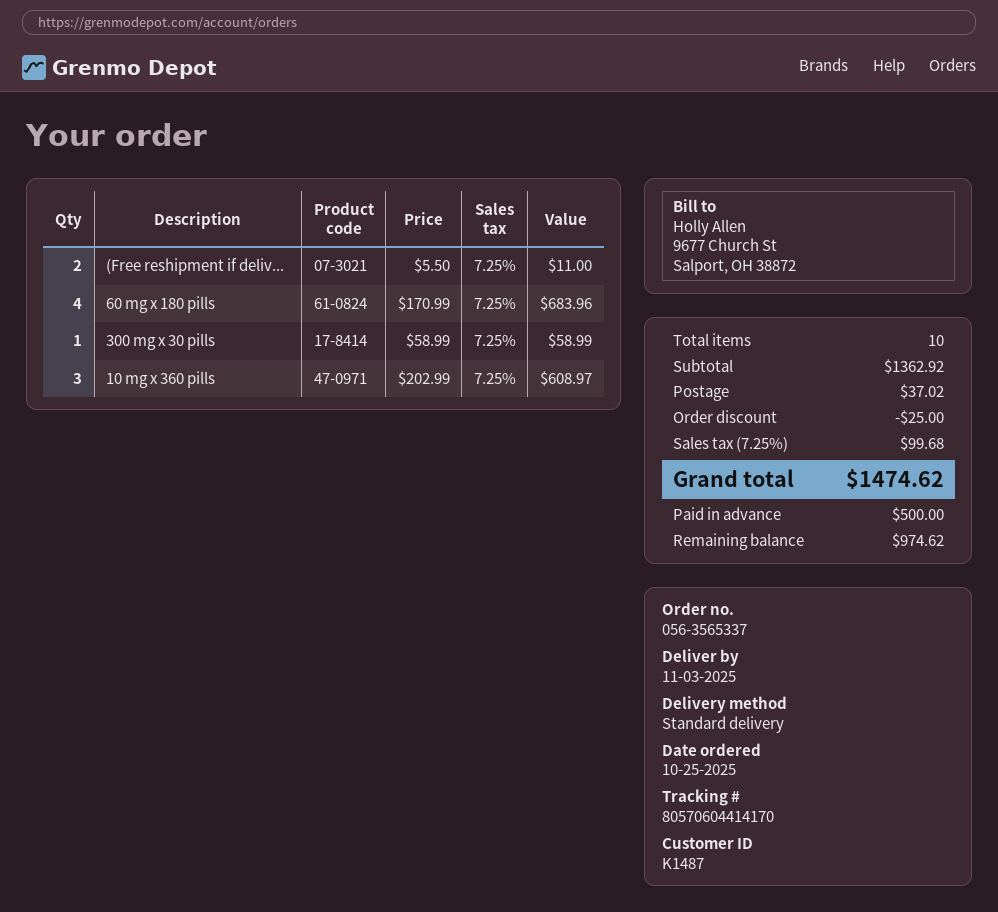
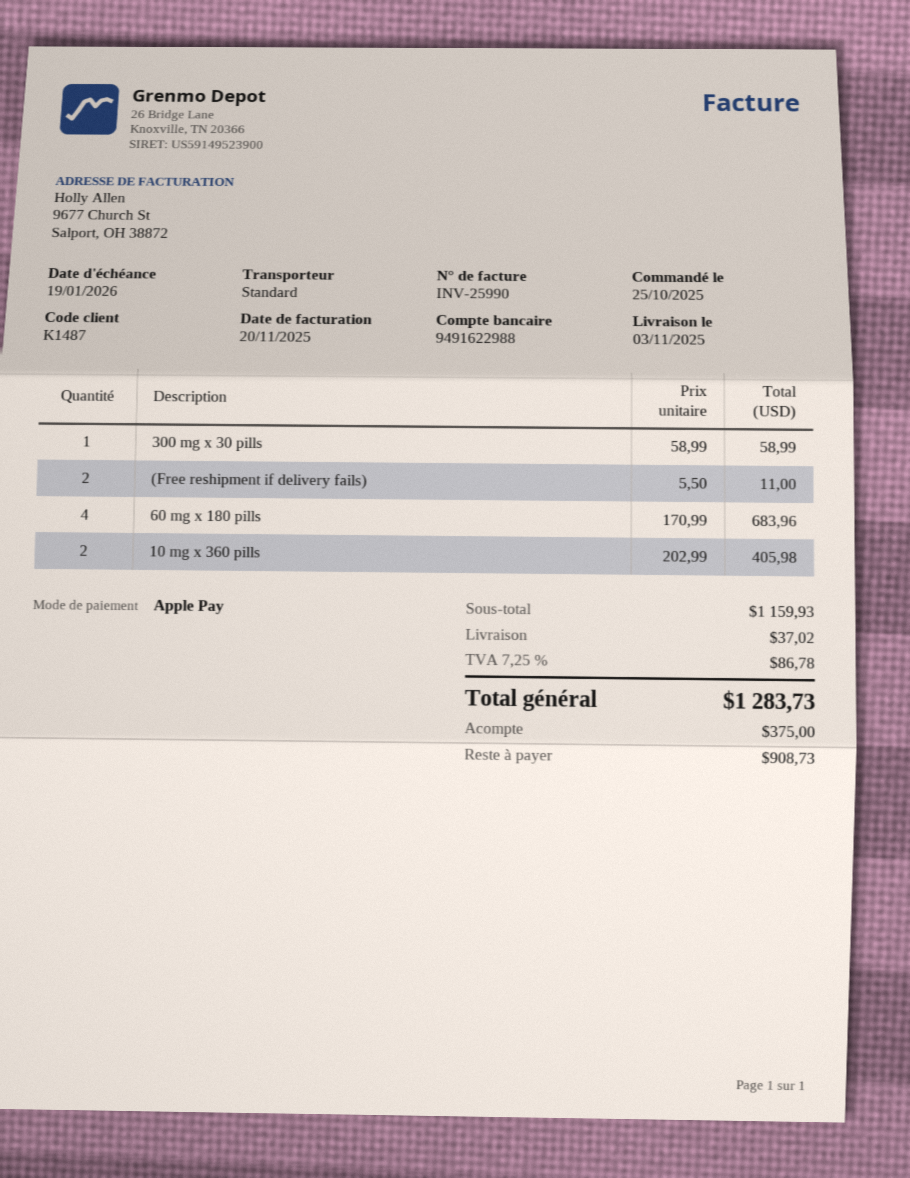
10 mg x 360 pills: 3 x 202.99 = 608.97 -> 2 x 202.99 = 405.98
subtotal: 1362.92 -> 1159.93
discount: 25.00 -> none
tax: 7.25% = 99.68 -> 7.25% = 86.78
total: 1474.62 -> 1283.73
deposit: 500.00 -> 375.00
balance: 974.62 -> 908.73

